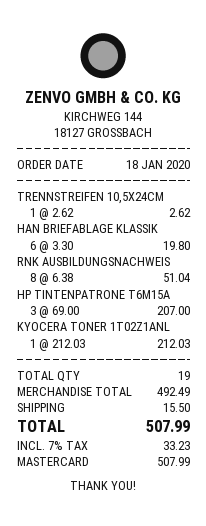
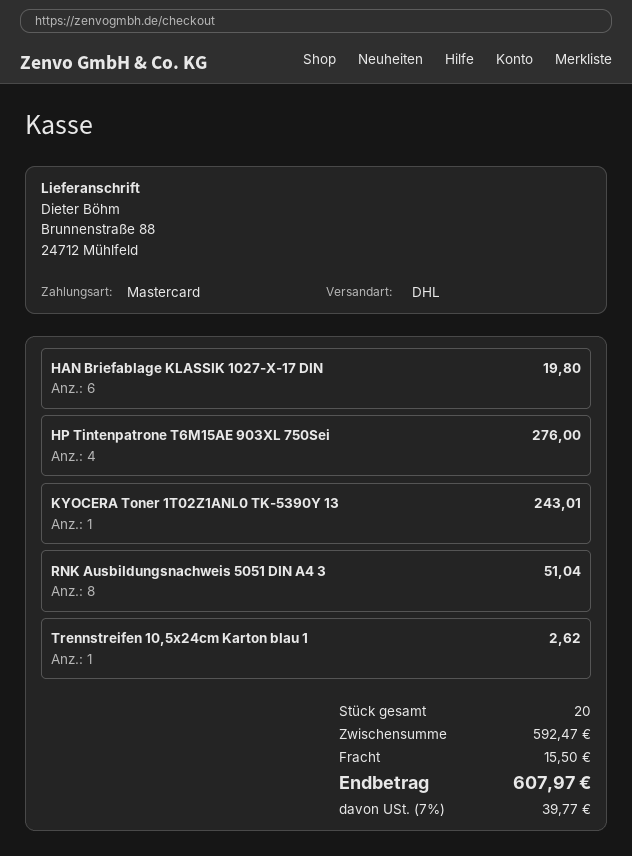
HP TINTENPATRONE T6M15A: 3 for 207.00 -> 4 for 276.00
KYOCERA TONER 1T02Z1ANL: 1 for 212.03 -> 1 for 243.01
total quantity: 19 -> 20
subtotal: 492.49 -> 592.47
tax: 7% = 33.23 -> 7% = 39.77
total: 507.99 -> 607.97

